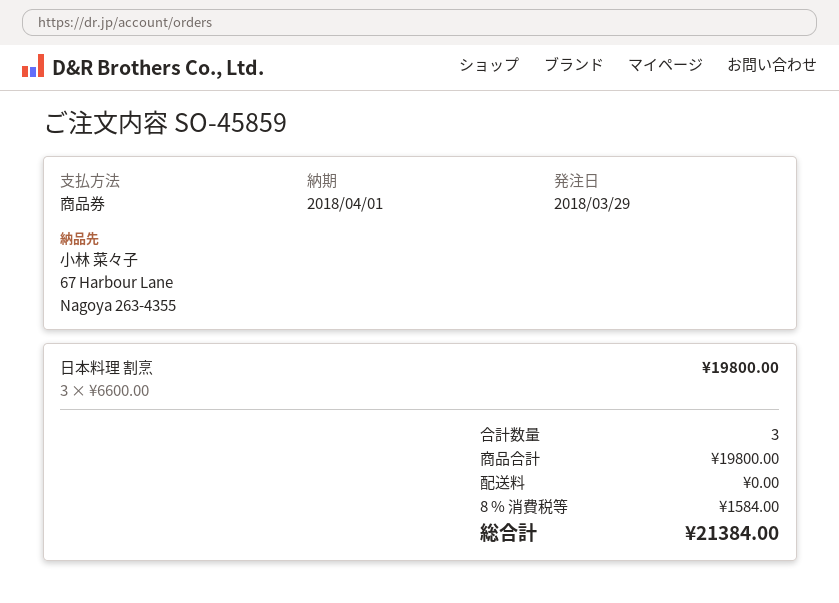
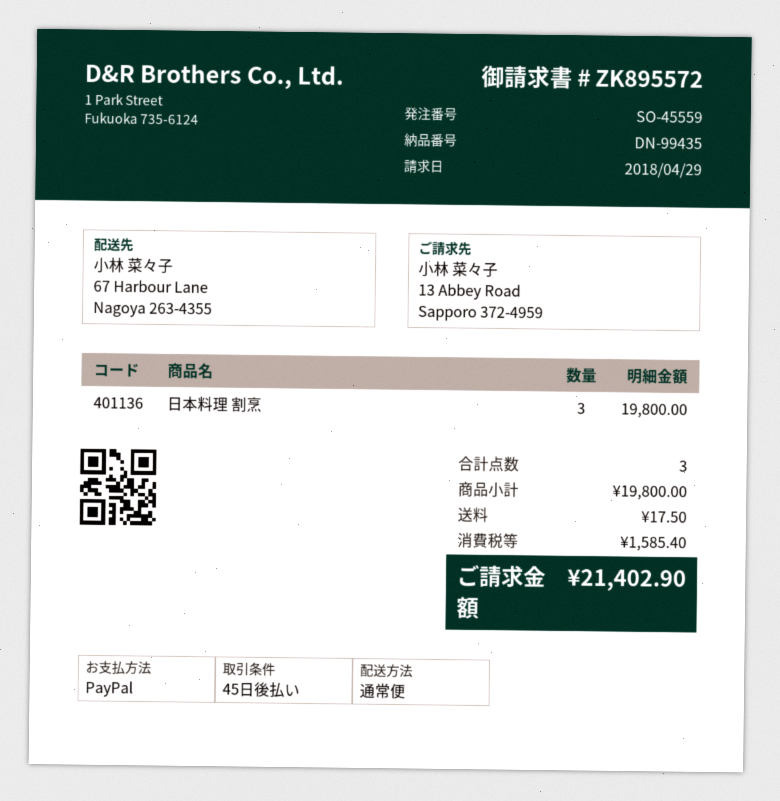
order number: SO-45859 -> SO-45559
payment method: gift card -> PayPal
shipping: 0.00 -> 17.50
tax: 1584.00 -> 1585.40
total: 21384.00 -> 21402.90

